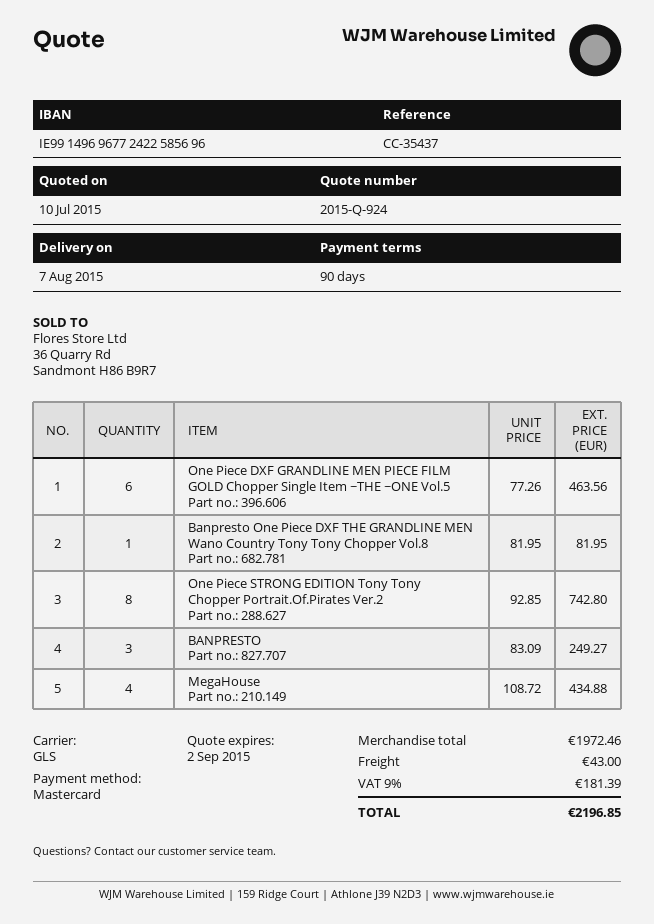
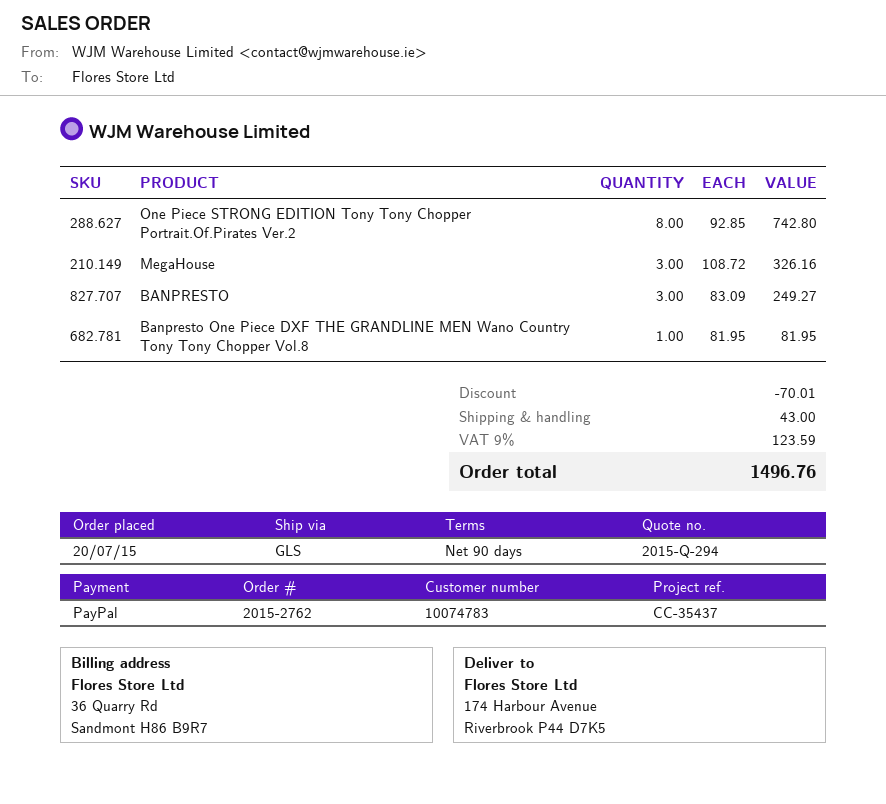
quote number: 2015-Q-924 -> 2015-Q-294
payment method: Mastercard -> PayPal
One Piece DXF GRANDLINE MEN PIECE FILM GOLD Chopper Single Item ~THE ~ONE Vol.5: 6 x 77.26 = 463.56 -> none
MegaHouse: 4 x 108.72 = 434.88 -> 3 x 108.72 = 326.16
discount: none -> 70.01
tax: 9% = 181.39 -> 9% = 123.59
total: 2196.85 -> 1496.76

